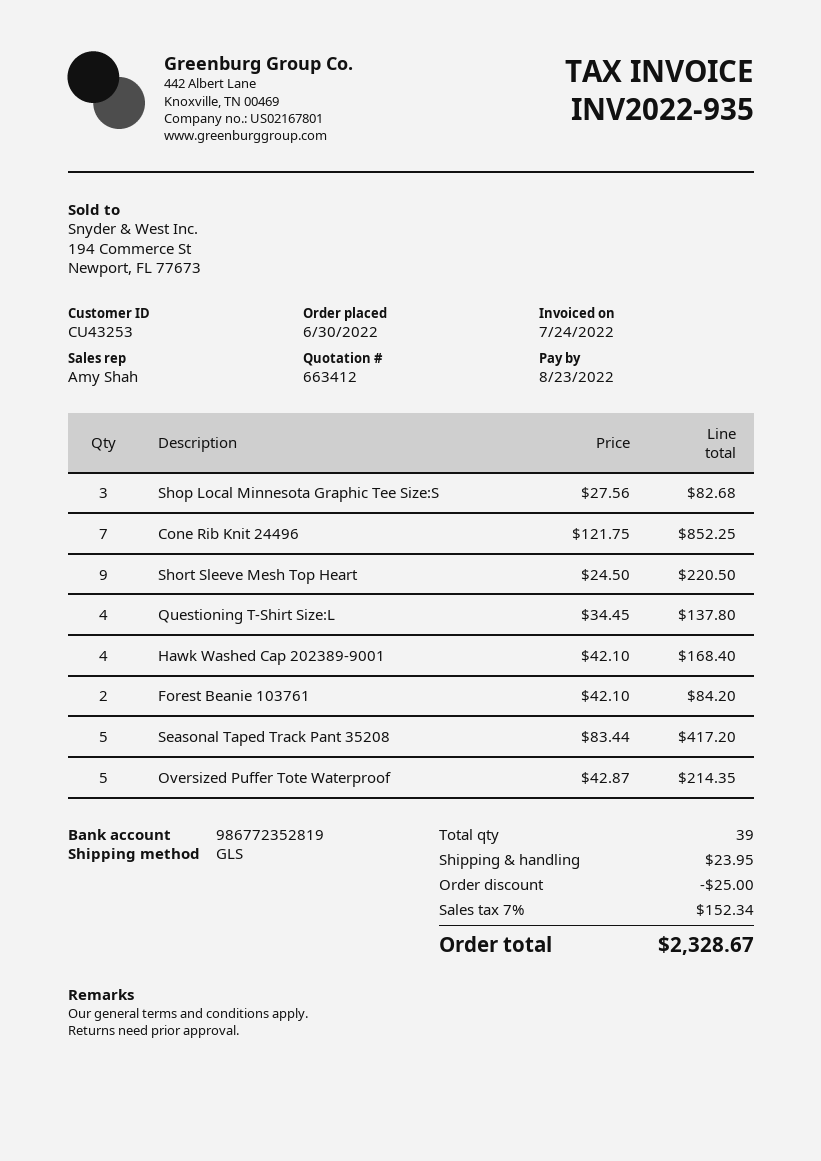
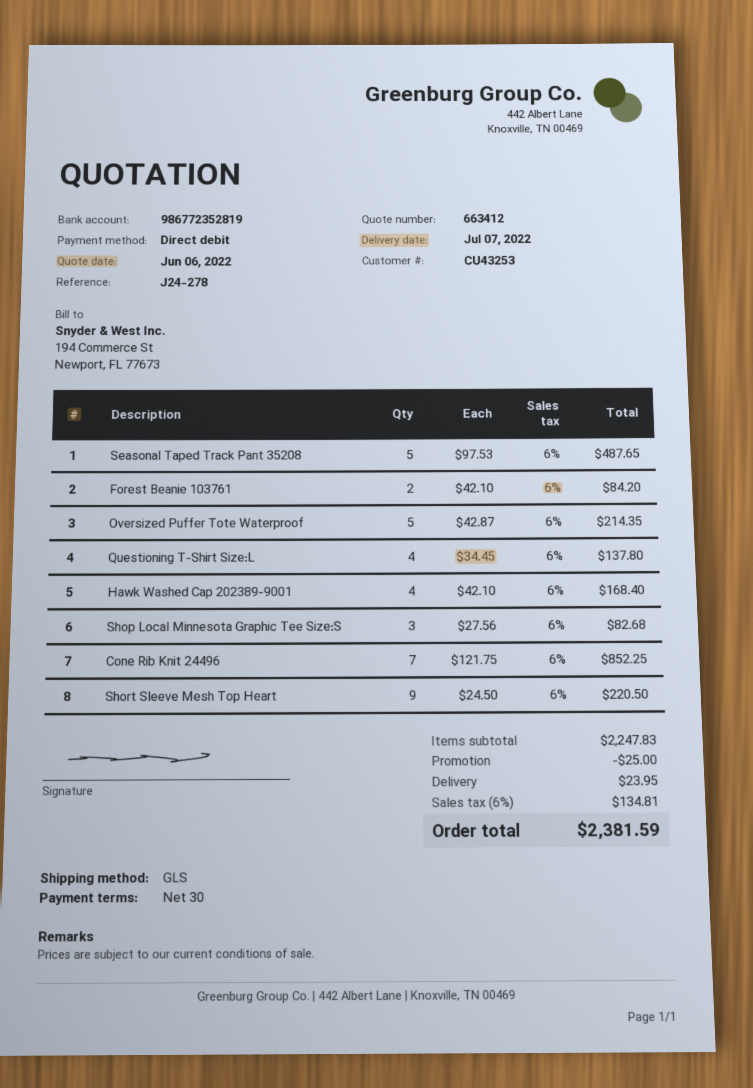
Seasonal Taped Track Pant 35208: 5 x 83.44 = 417.20 -> 5 x 97.53 = 487.65
tax: 7% = 152.34 -> 6% = 134.81
total: 2328.67 -> 2381.59

